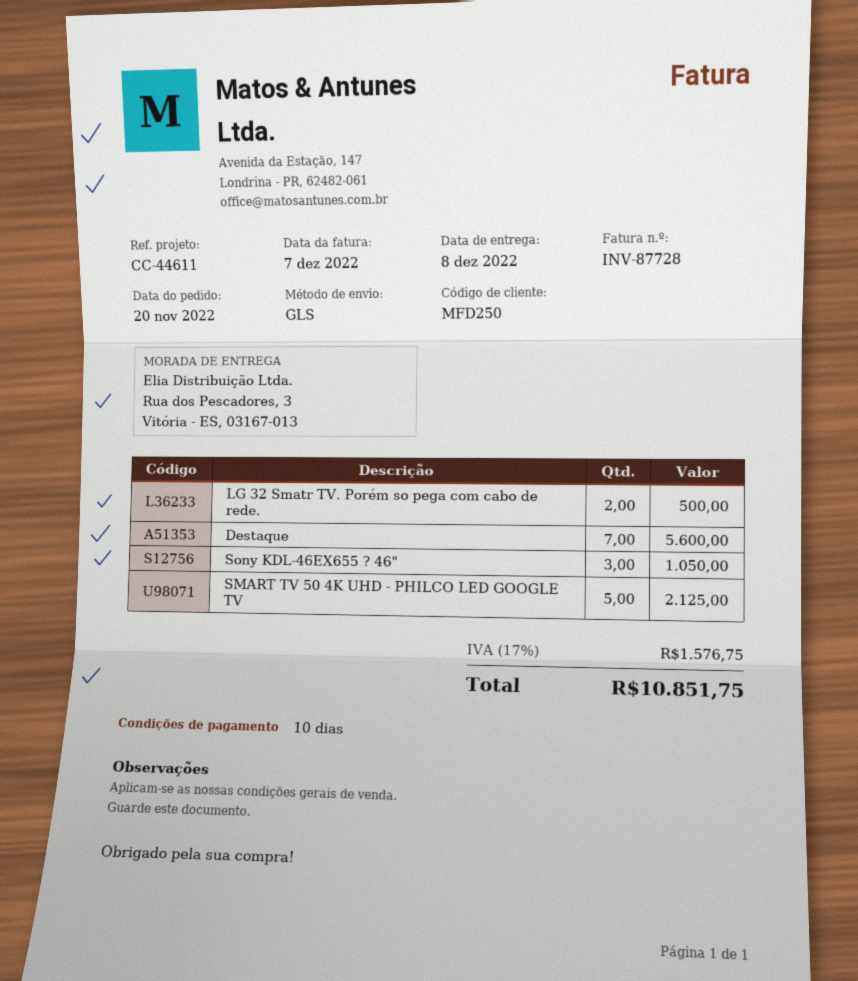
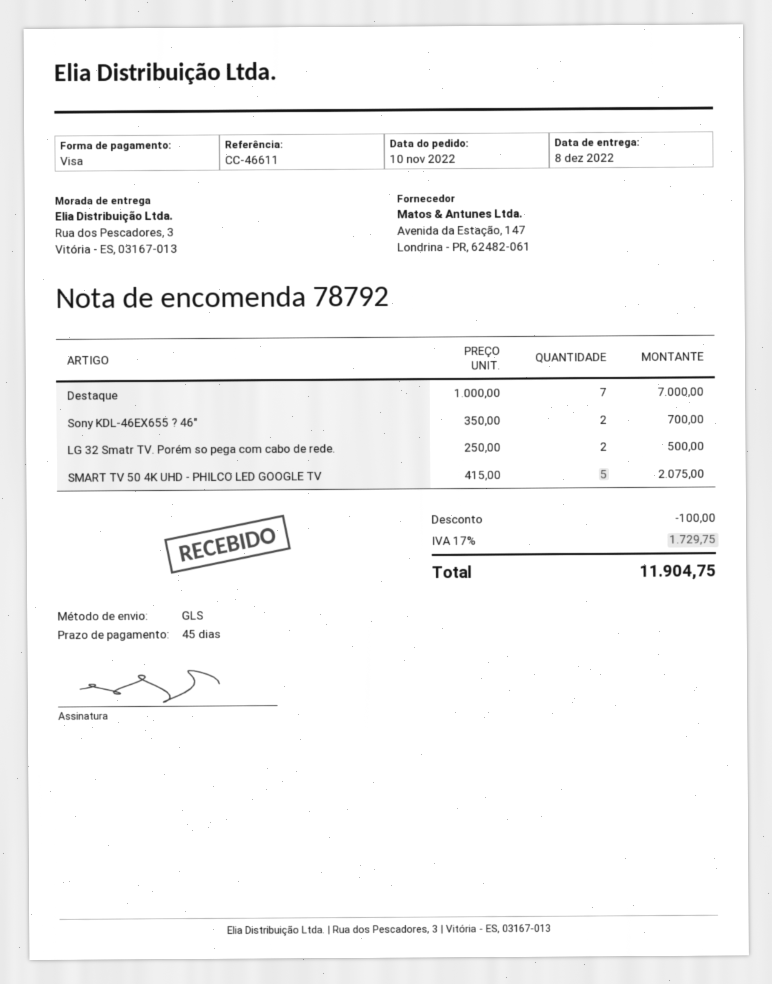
order date: 2022-11-20 -> 2022-11-10
payment terms: 10 days -> 45 days
reference: CC-44611 -> CC-46611
Destaque: 7 for 5600.00 -> 7 for 7000.00
Sony KDL-46EX655 ? 46": 3 for 1050.00 -> 2 for 700.00
SMART TV 50 4K UHD - PHILCO LED GOOGLE TV: 5 for 2125.00 -> 5 for 2075.00
discount: none -> 100.00
tax: 17% = 1576.75 -> 17% = 1729.75
total: 10851.75 -> 11904.75

